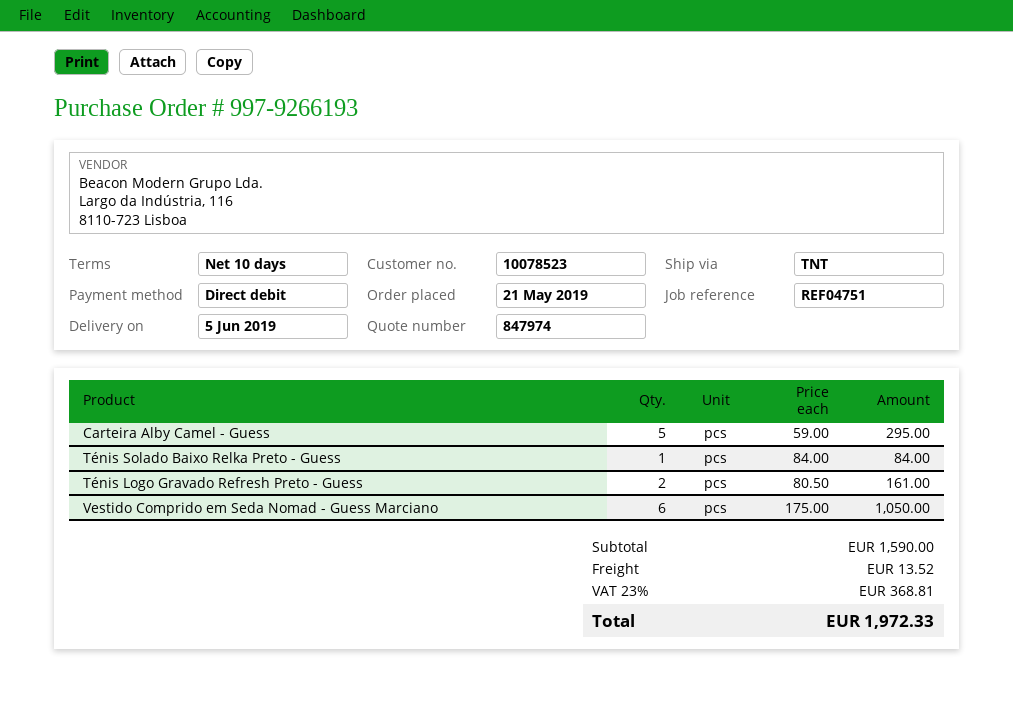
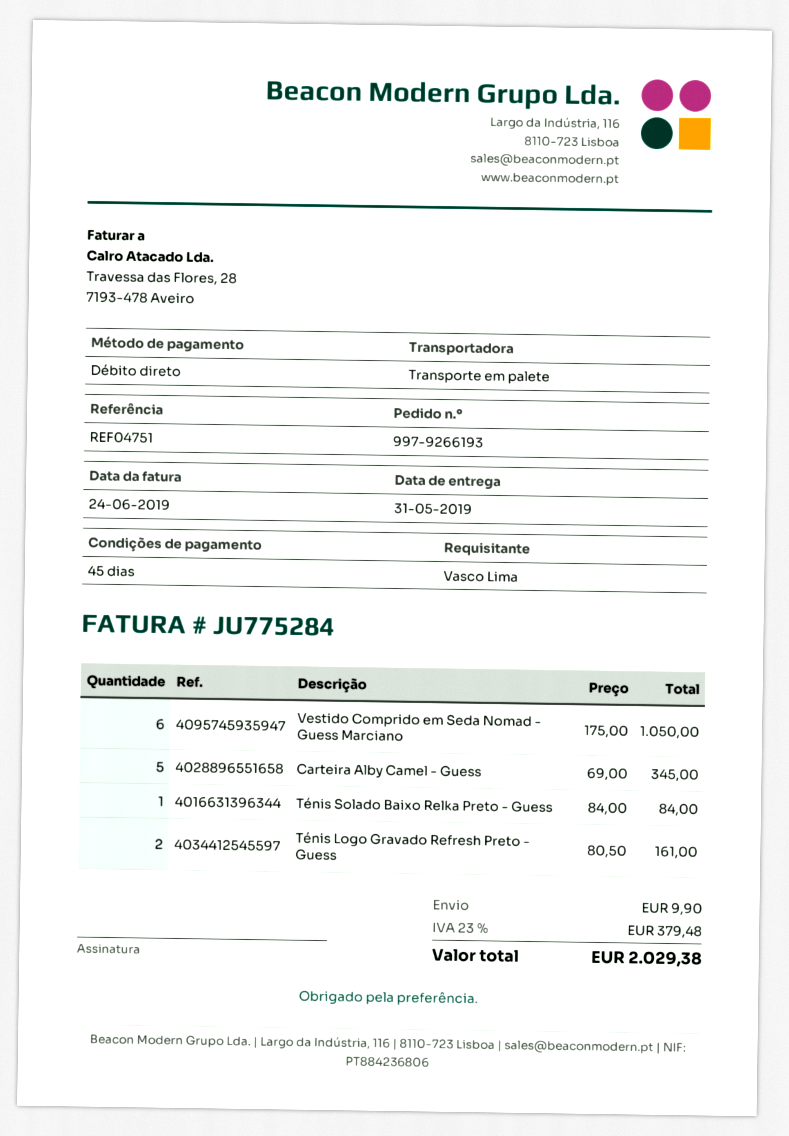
delivery date: 2019-06-05 -> 2019-05-31
payment terms: 10 days -> 45 days
shipping method: TNT -> pallet freight
Carteira Alby Camel - Guess: 5 x 59.00 = 295.00 -> 5 x 69.00 = 345.00
shipping: 13.52 -> 9.90
tax: 23% = 368.81 -> 23% = 379.48
total: 1972.33 -> 2029.38

